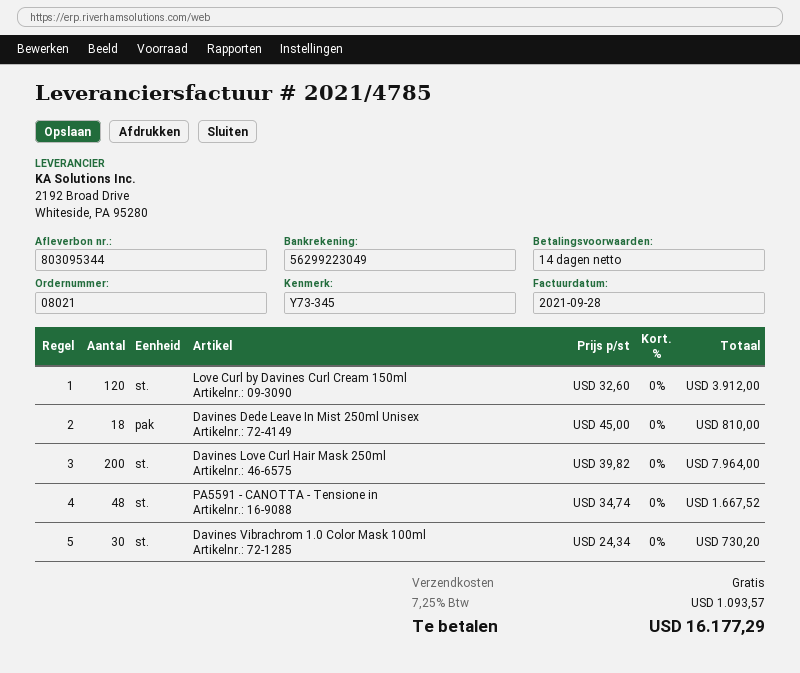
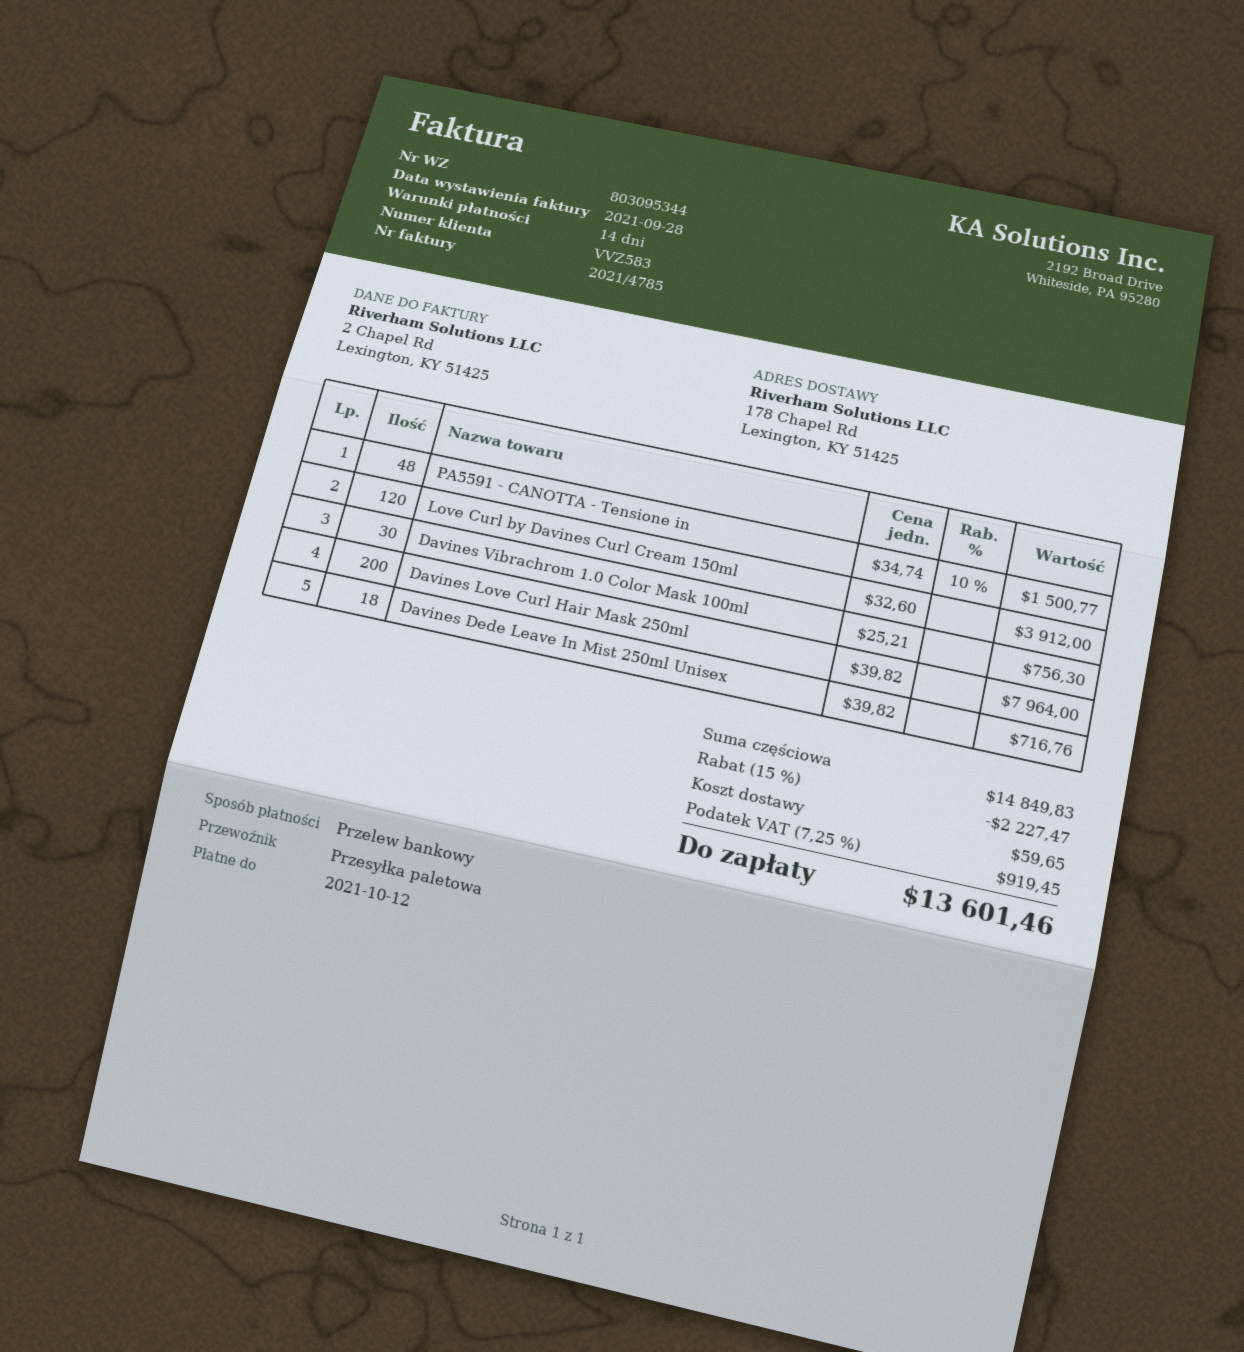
Davines Dede Leave In Mist 250ml Unisex: 18 x 45.00 = 810.00 -> 18 x 39.82 = 716.76
PA5591 - CANOTTA - Tensione in: 48 x 34.74 = 1667.52 -> 48 x 34.74 - 10% = 1500.77
Davines Vibrachrom 1.0 Color Mask 100ml: 30 x 24.34 = 730.20 -> 30 x 25.21 = 756.30
discount: none -> 15% = 2227.47
shipping: 0.00 -> 59.65
tax: 7.25% = 1093.57 -> 7.25% = 919.45
total: 16177.29 -> 13601.46

